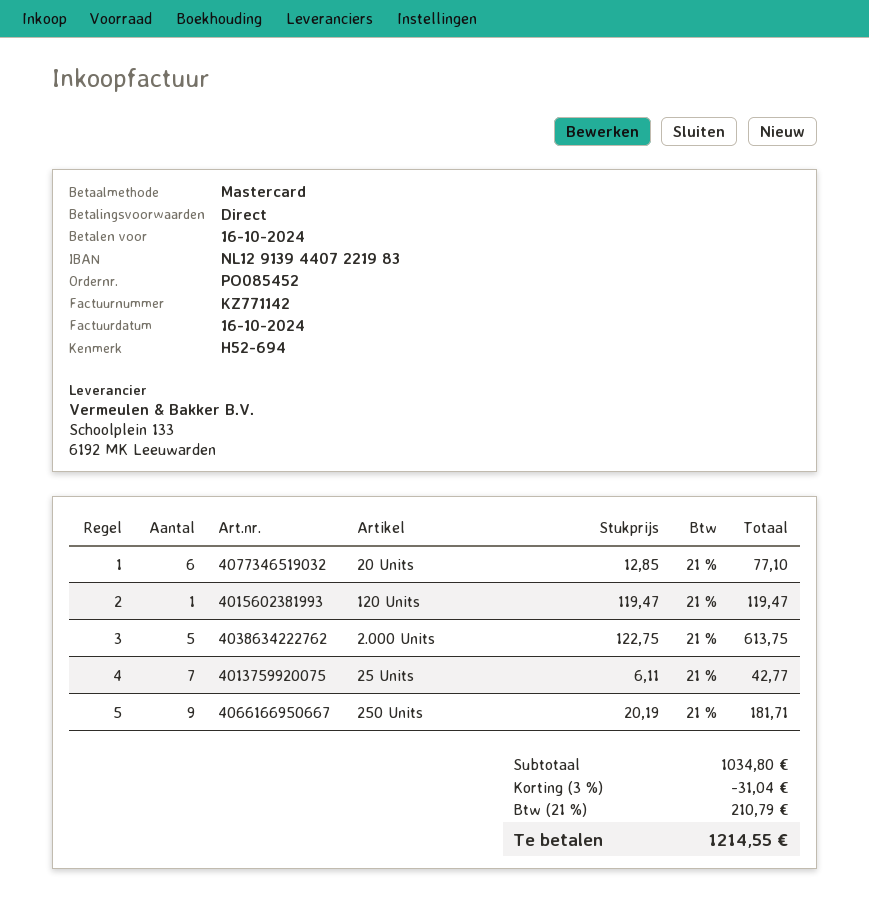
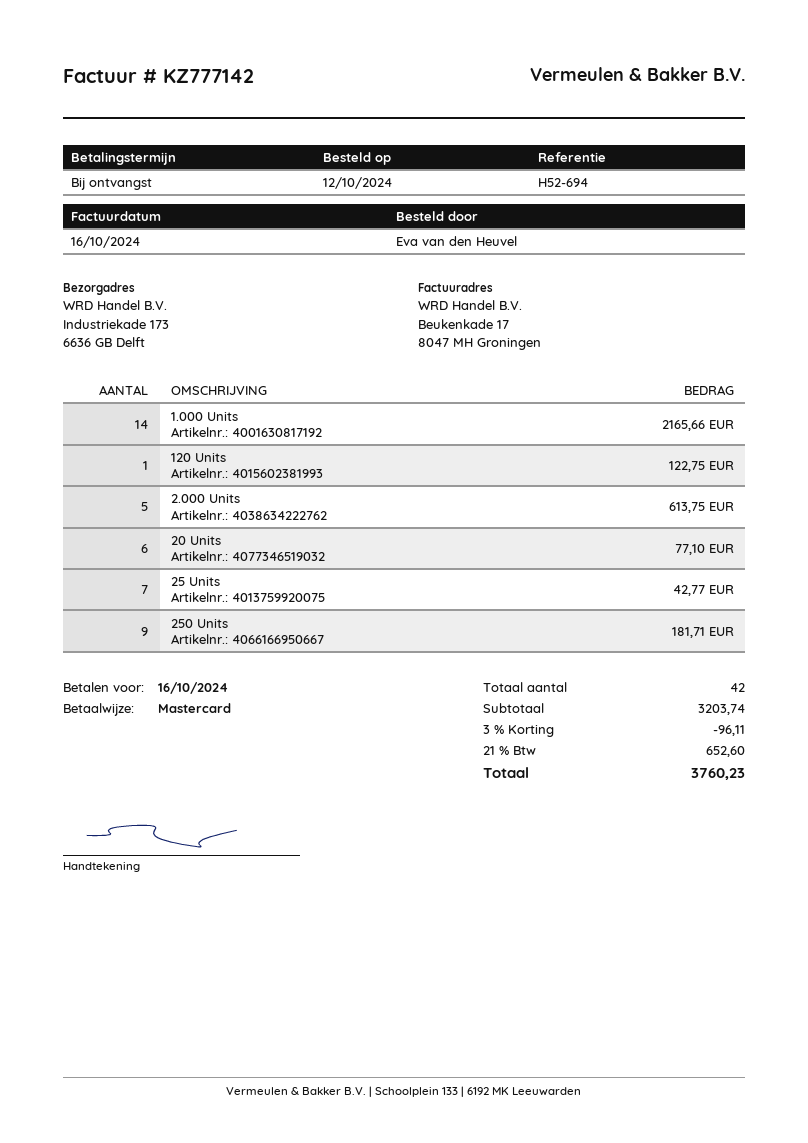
invoice number: KZ771142 -> KZ777142
120 Units: 1 for 119.47 -> 1 for 122.75
1.000 Units: none -> 14 for 2165.66
subtotal: 1034.80 -> 3203.74
discount: 3% = 31.04 -> 3% = 96.11
tax: 21% = 210.79 -> 21% = 652.60
total: 1214.55 -> 3760.23

